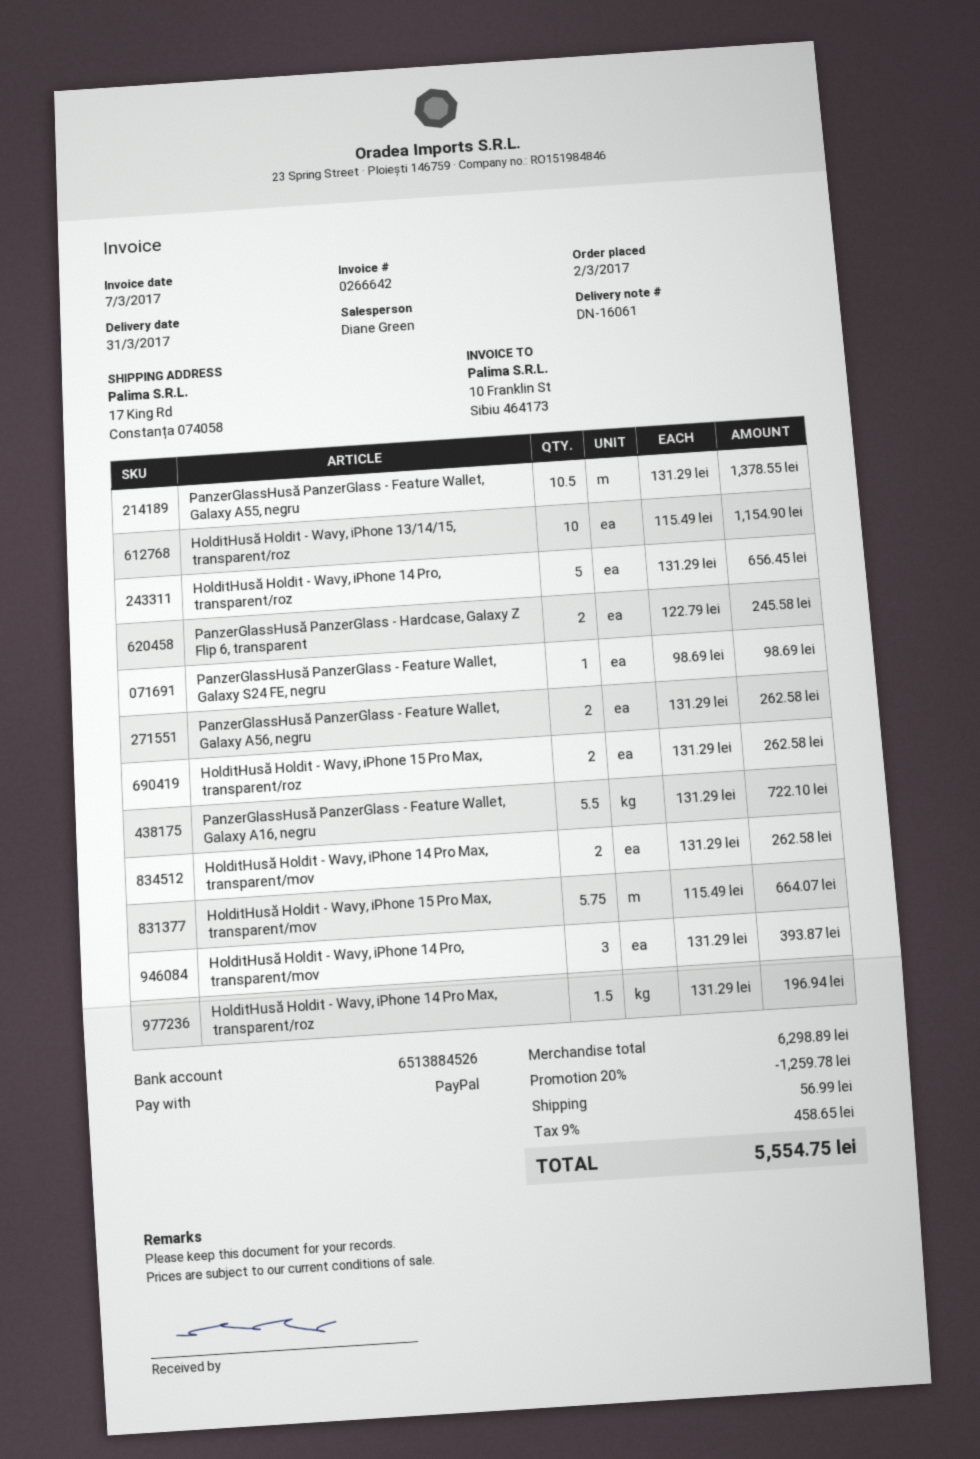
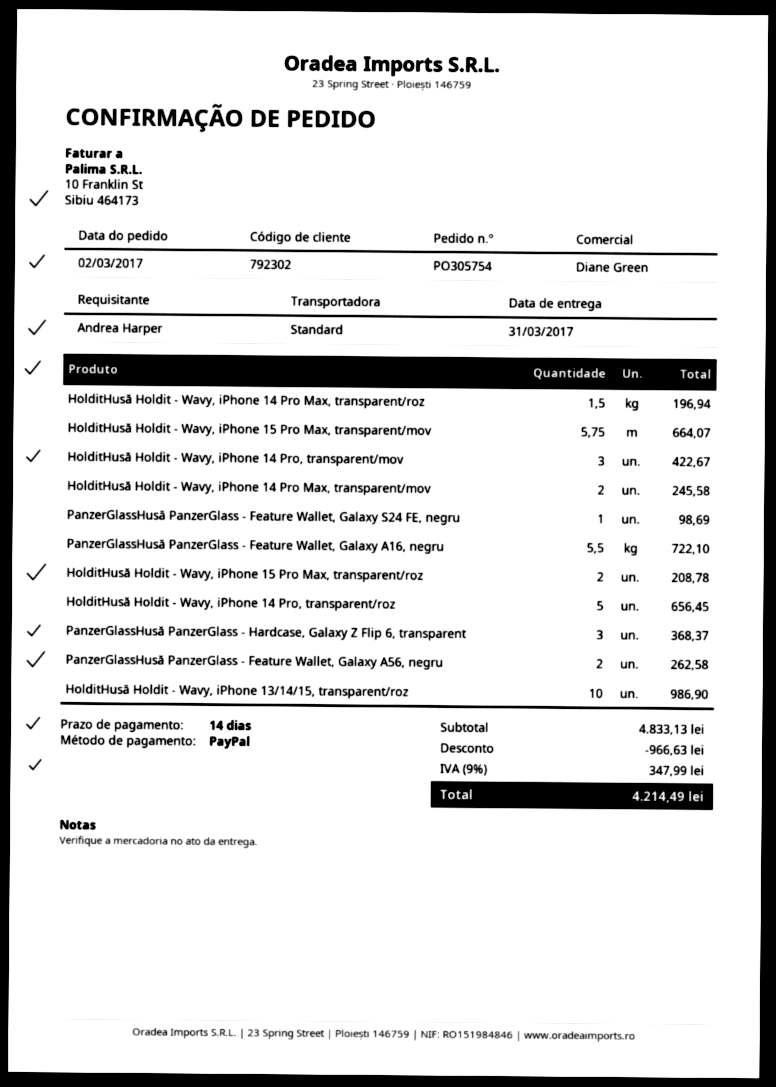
PanzerGlassHusă PanzerGlass - Feature Wallet, Galaxy A55, negru: 10.5 for 1378.55 -> none
HolditHusă Holdit - Wavy, iPhone 13/14/15, transparent/roz: 10 for 1154.90 -> 10 for 986.90
PanzerGlassHusă PanzerGlass - Hardcase, Galaxy Z Flip 6, transparent: 2 for 245.58 -> 3 for 368.37
HolditHusă Holdit - Wavy, iPhone 15 Pro Max, transparent/roz: 2 for 262.58 -> 2 for 208.78
HolditHusă Holdit - Wavy, iPhone 14 Pro Max, transparent/mov: 2 for 262.58 -> 2 for 245.58
HolditHusă Holdit - Wavy, iPhone 14 Pro, transparent/mov: 3 for 393.87 -> 3 for 422.67
subtotal: 6298.89 -> 4833.13
discount: 1259.78 -> 966.63
shipping: 56.99 -> none
tax: 9% = 458.65 -> 9% = 347.99
total: 5554.75 -> 4214.49

